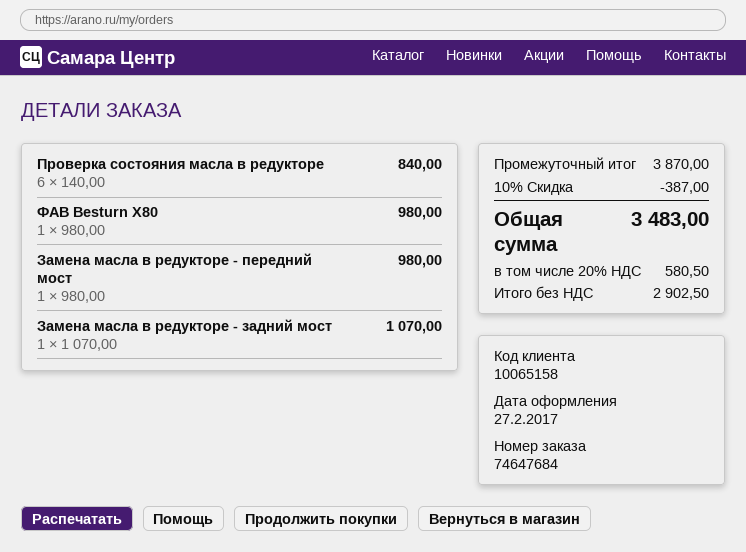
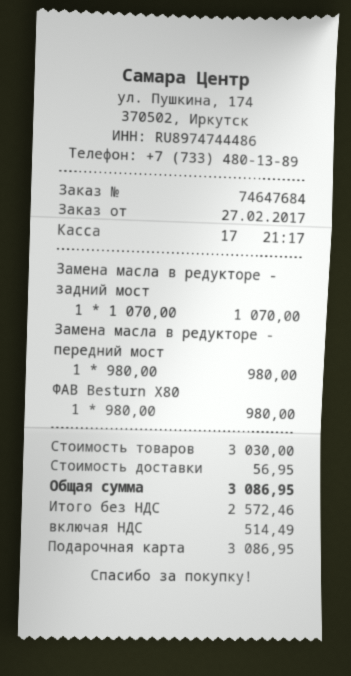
Проверка состояния масла в редукторе: 6 x 140.00 = 840.00 -> none
subtotal: 3870.00 -> 3030.00
discount: 10% = 387.00 -> none
shipping: none -> 56.95
net: 2902.50 -> 2572.46
tax: 580.50 -> 514.49
total: 3483.00 -> 3086.95

